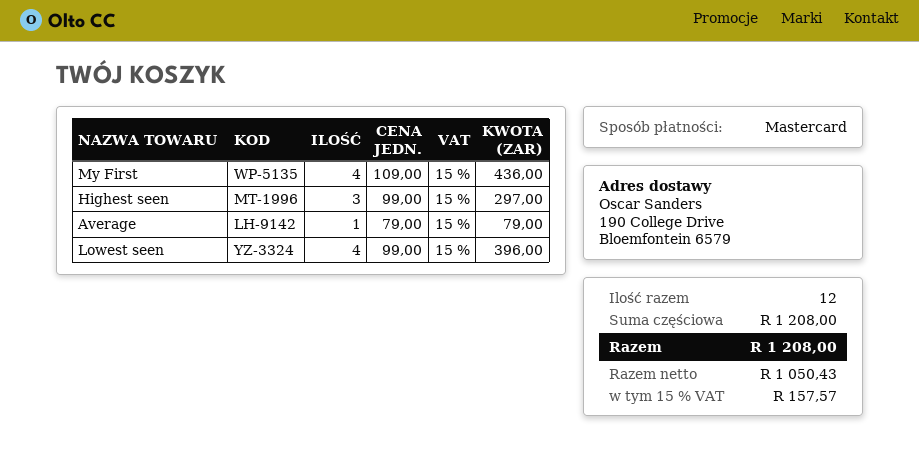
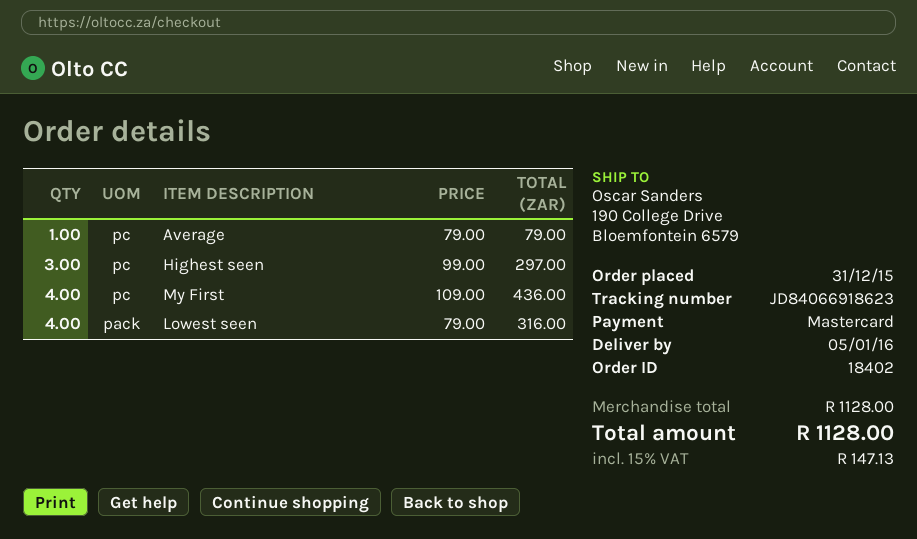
Lowest seen: 4 x 99.00 = 396.00 -> 4 x 79.00 = 316.00
subtotal: 1208.00 -> 1128.00
tax: 15% = 157.57 -> 15% = 147.13
total: 1208.00 -> 1128.00

